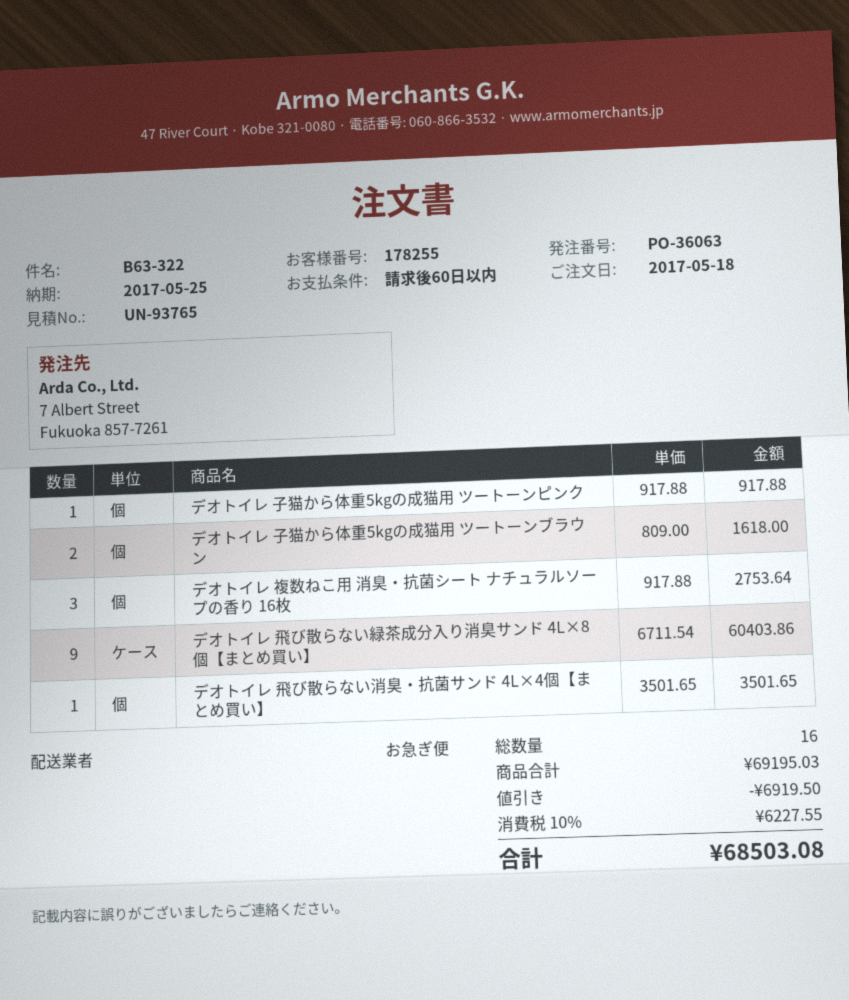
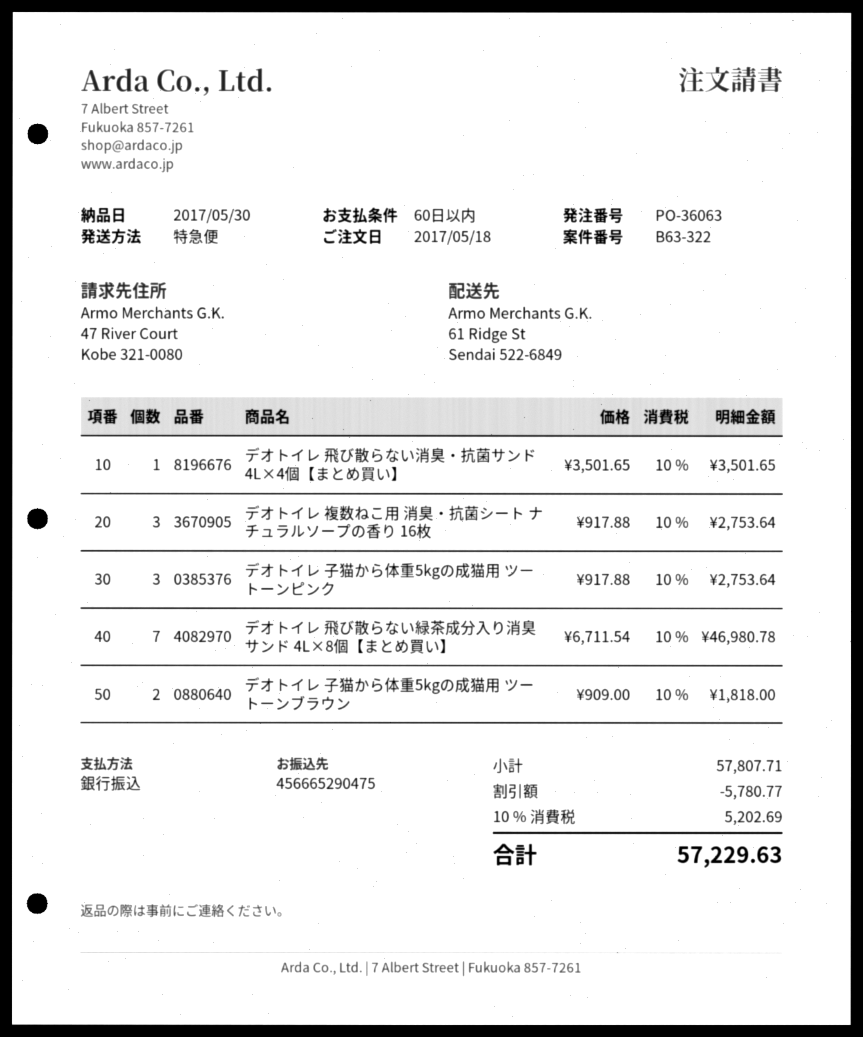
delivery date: 2017-05-25 -> 2017-05-30
デオトイレ 子猫から体重5kgの成猫用 ツートーンピンク: 1 x 917.88 = 917.88 -> 3 x 917.88 = 2753.64
デオトイレ 子猫から体重5kgの成猫用 ツートーンブラウン: 2 x 809.00 = 1618.00 -> 2 x 909.00 = 1818.00
デオトイレ 飛び散らない緑茶成分入り消臭サンド 4L×8個【まとめ買い】: 9 x 6711.54 = 60403.86 -> 7 x 6711.54 = 46980.78
subtotal: 69195.03 -> 57807.71
discount: 6919.50 -> 5780.77
tax: 10% = 6227.55 -> 10% = 5202.69
total: 68503.08 -> 57229.63

